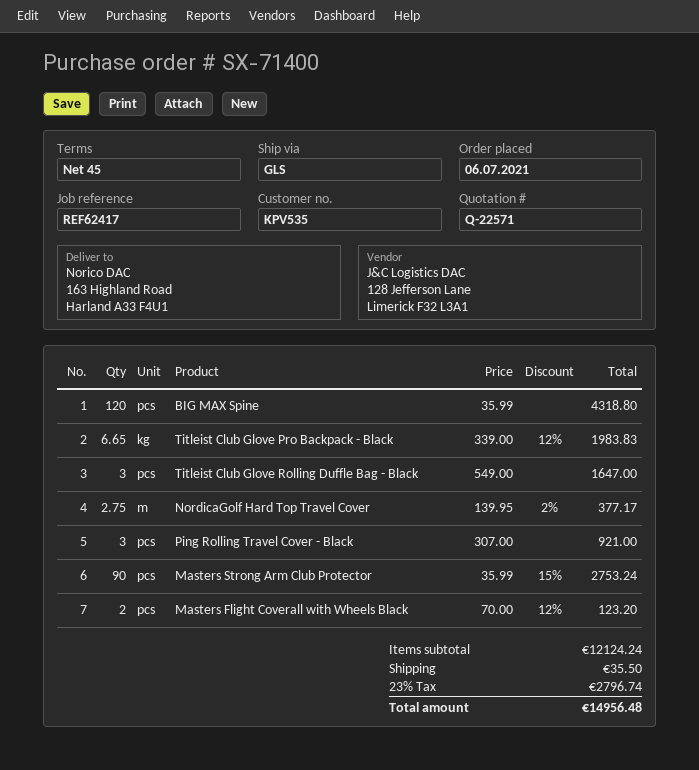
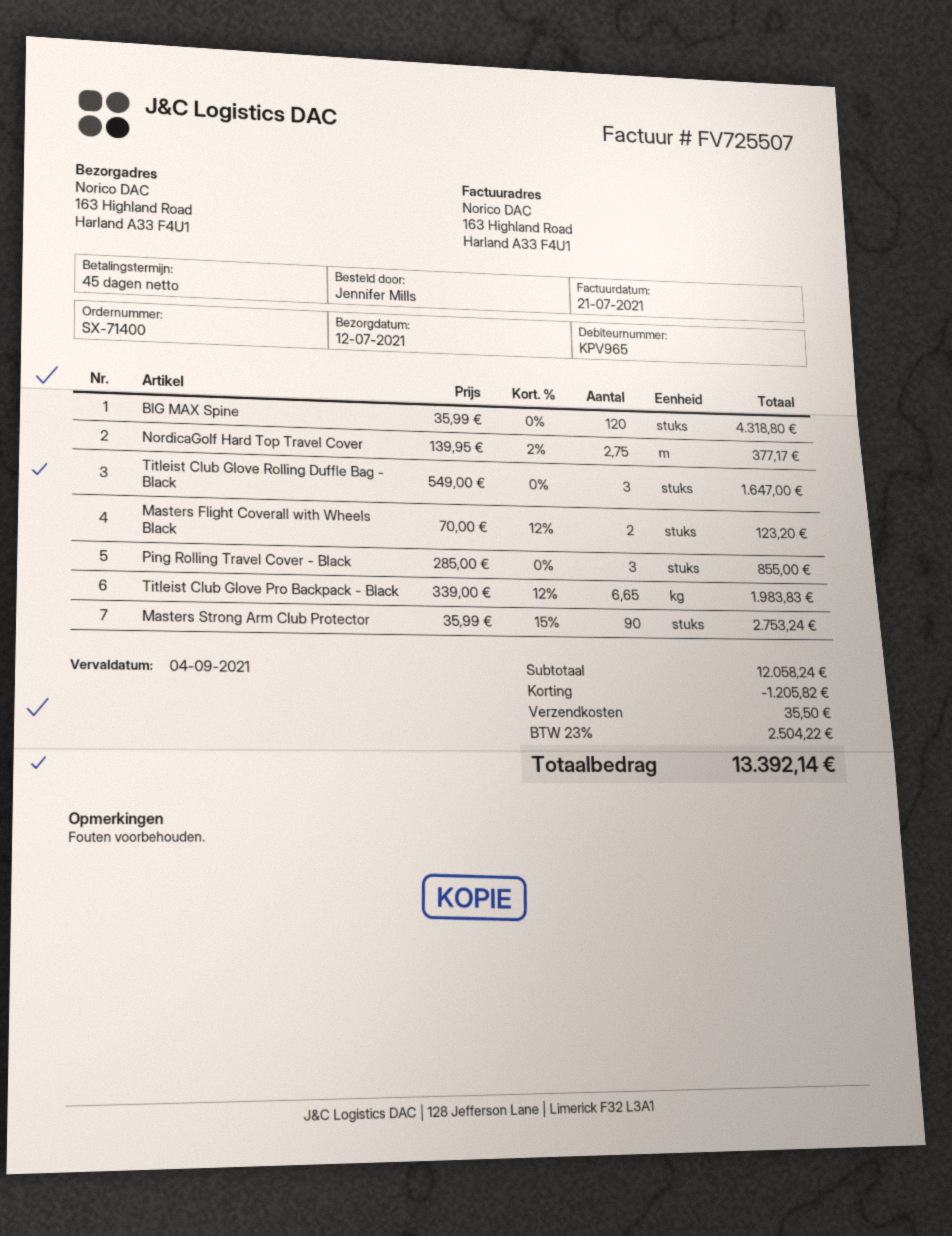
customer number: KPV535 -> KPV965
Ping Rolling Travel Cover - Black: 3 x 307.00 = 921.00 -> 3 x 285.00 = 855.00
subtotal: 12124.24 -> 12058.24
discount: none -> 1205.82
tax: 23% = 2796.74 -> 23% = 2504.22
total: 14956.48 -> 13392.14

